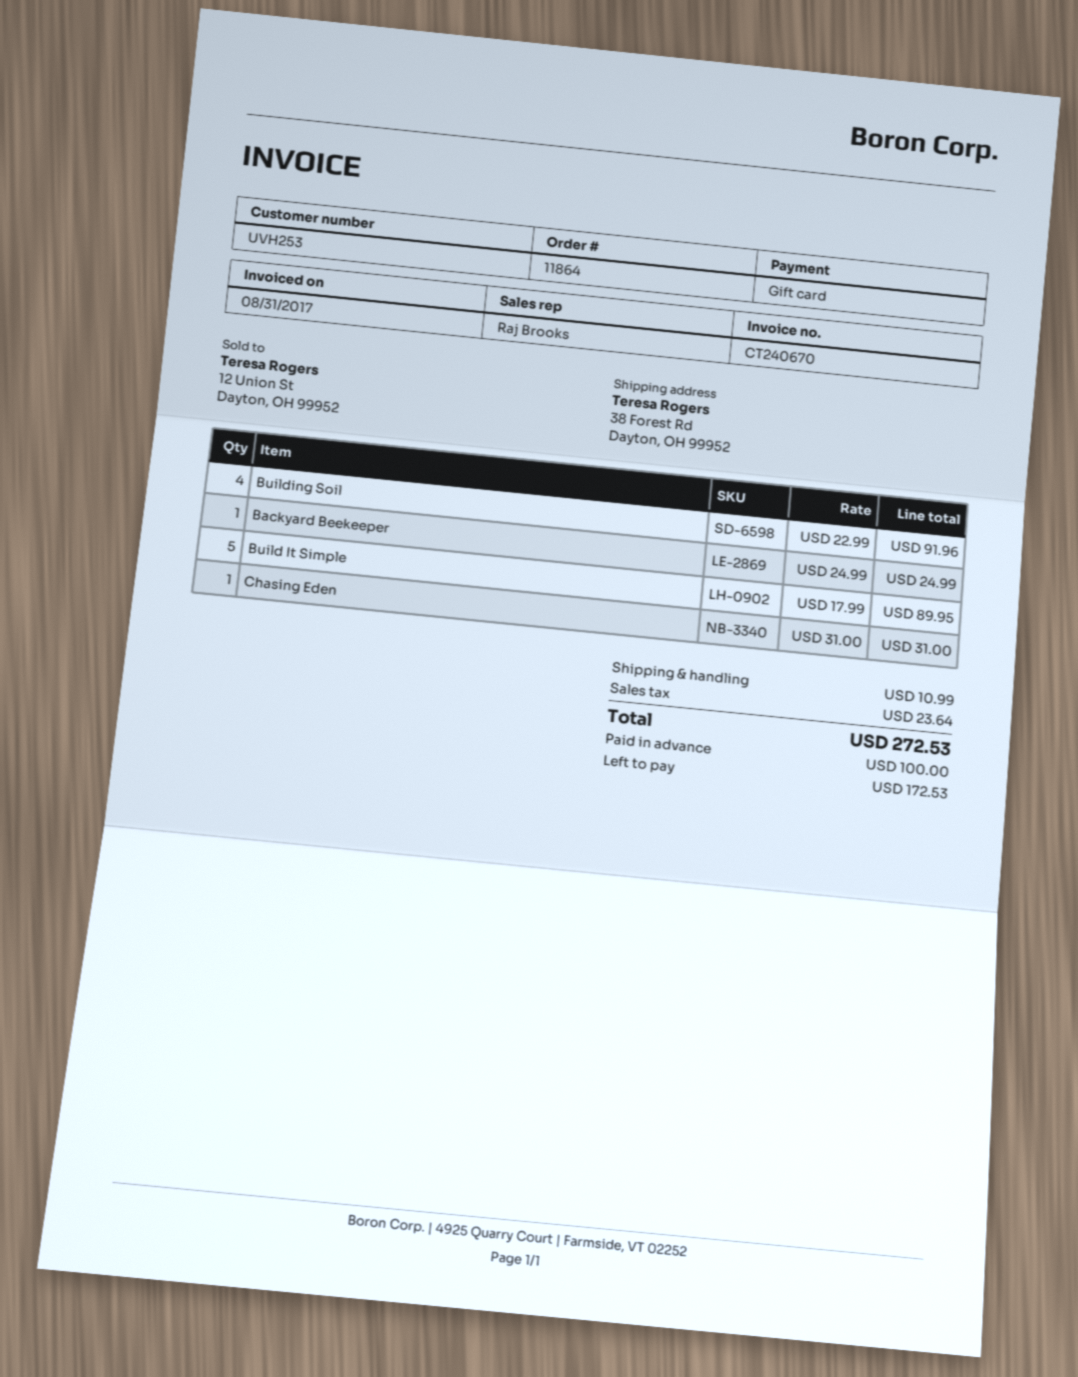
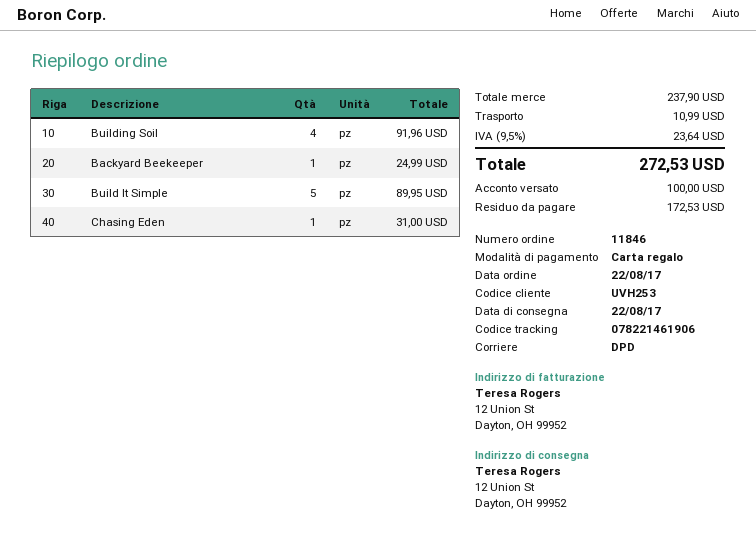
order number: 11864 -> 11846
ship to: 38 Forest Rd, Dayton, OH 99952 -> 12 Union St, Dayton, OH 99952

